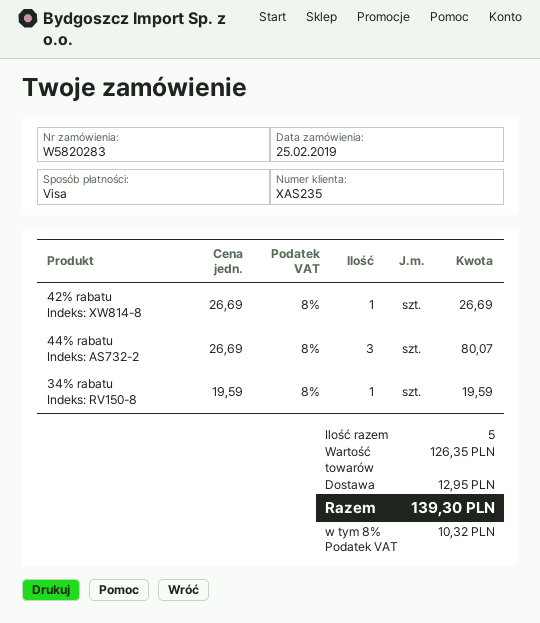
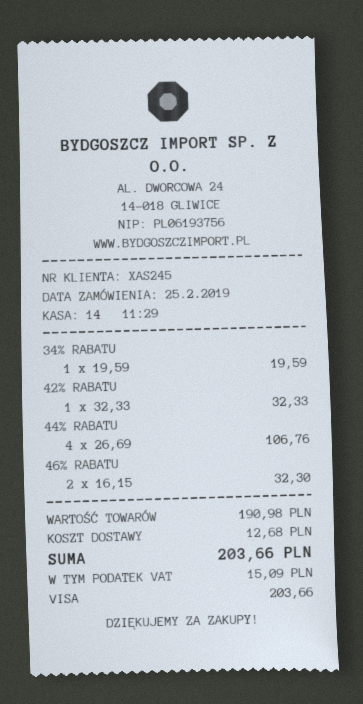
customer number: XAS235 -> XAS245
42% rabatu: 1 x 26.69 = 26.69 -> 1 x 32.33 = 32.33
44% rabatu: 3 x 26.69 = 80.07 -> 4 x 26.69 = 106.76
46% RABATU: none -> 2 x 16.15 = 32.30
subtotal: 126.35 -> 190.98
shipping: 12.95 -> 12.68
tax: 10.32 -> 15.09
total: 139.30 -> 203.66

